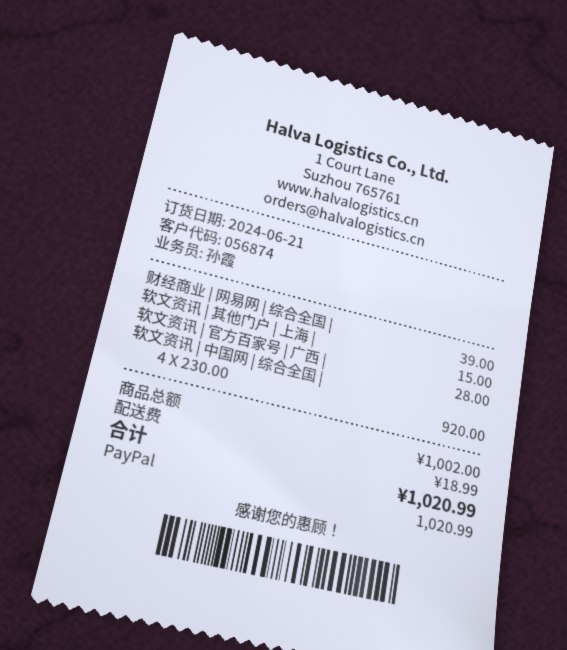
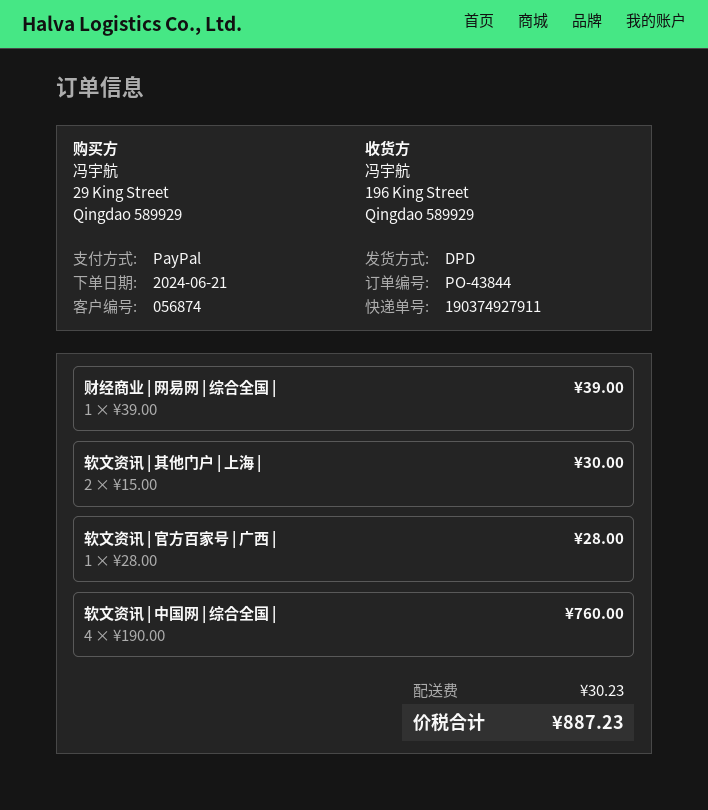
软文资讯 | 其他门户 | 上海 |: 1 x 15.00 = 15.00 -> 2 x 15.00 = 30.00
软文资讯 | 中国网 | 综合全国 |: 4 x 230.00 = 920.00 -> 4 x 190.00 = 760.00
shipping: 18.99 -> 30.23
total: 1020.99 -> 887.23

